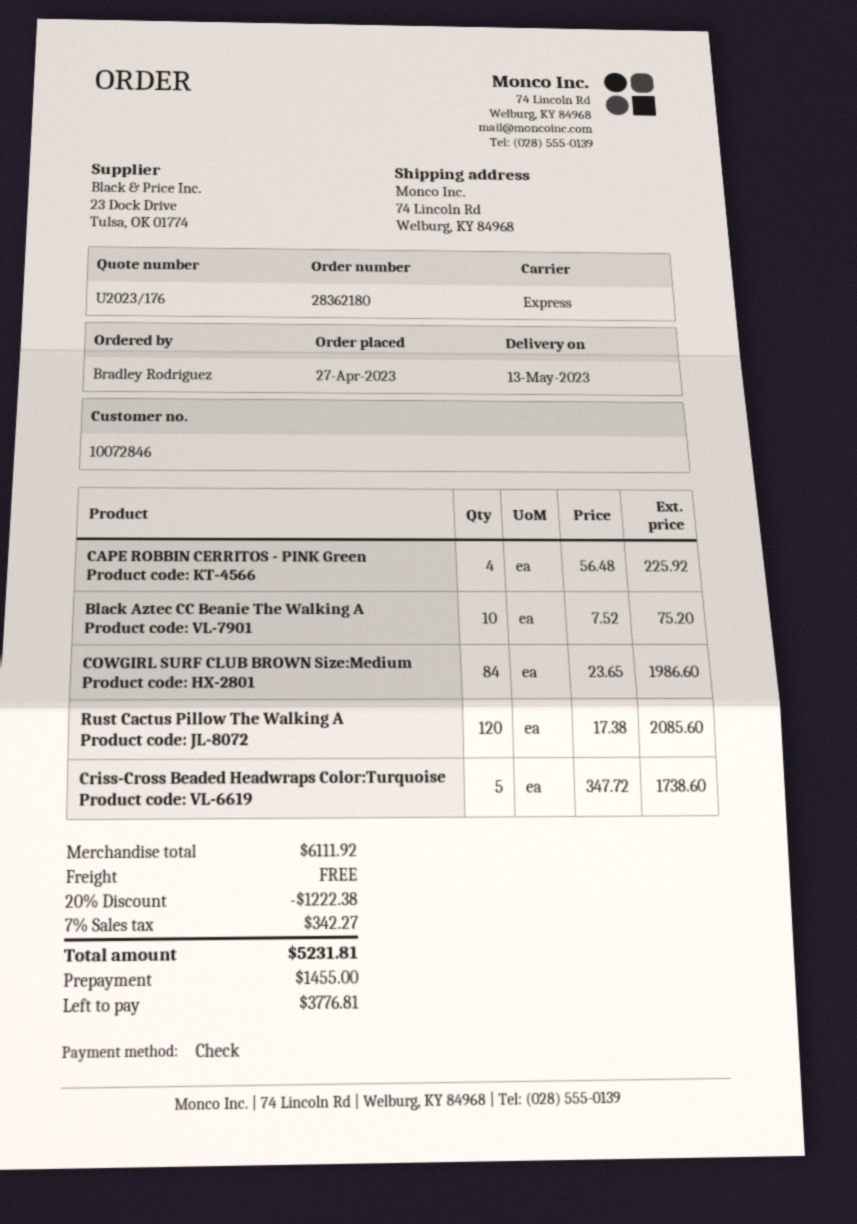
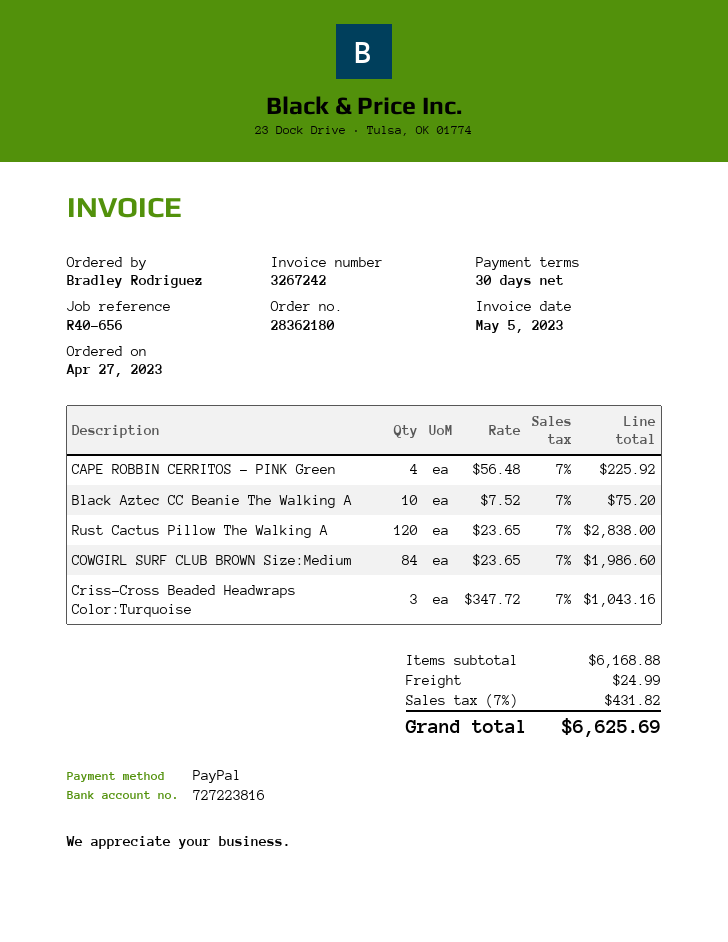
payment method: cheque -> PayPal
Rust Cactus Pillow The Walking A: 120 x 17.38 = 2085.60 -> 120 x 23.65 = 2838.00
Criss-Cross Beaded Headwraps Color:Turquoise: 5 x 347.72 = 1738.60 -> 3 x 347.72 = 1043.16
subtotal: 6111.92 -> 6168.88
discount: 20% = 1222.38 -> none
shipping: 0.00 -> 24.99
tax: 7% = 342.27 -> 7% = 431.82
total: 5231.81 -> 6625.69

